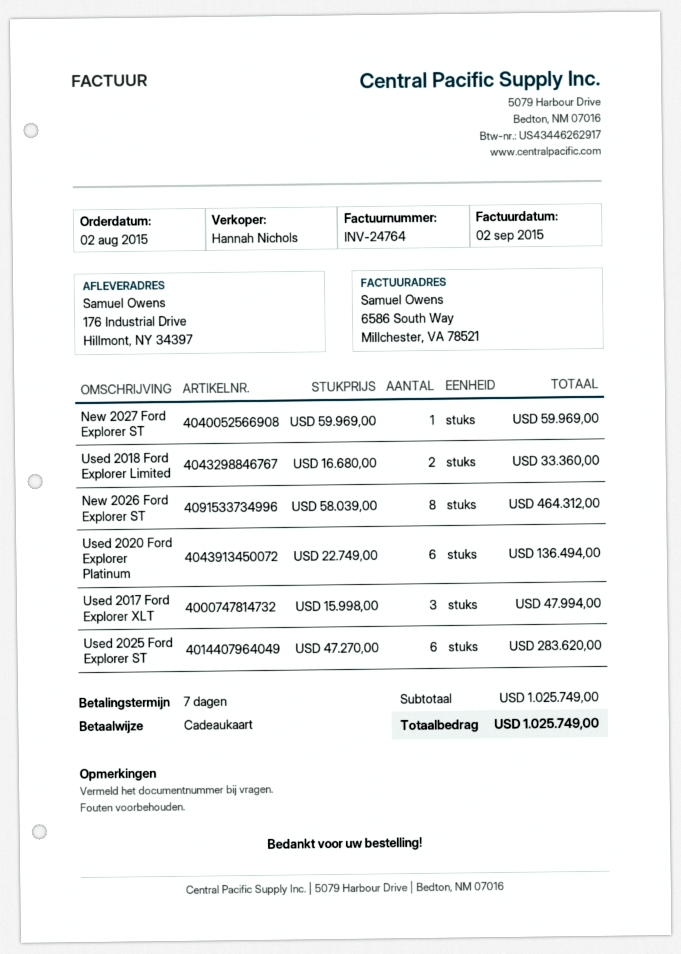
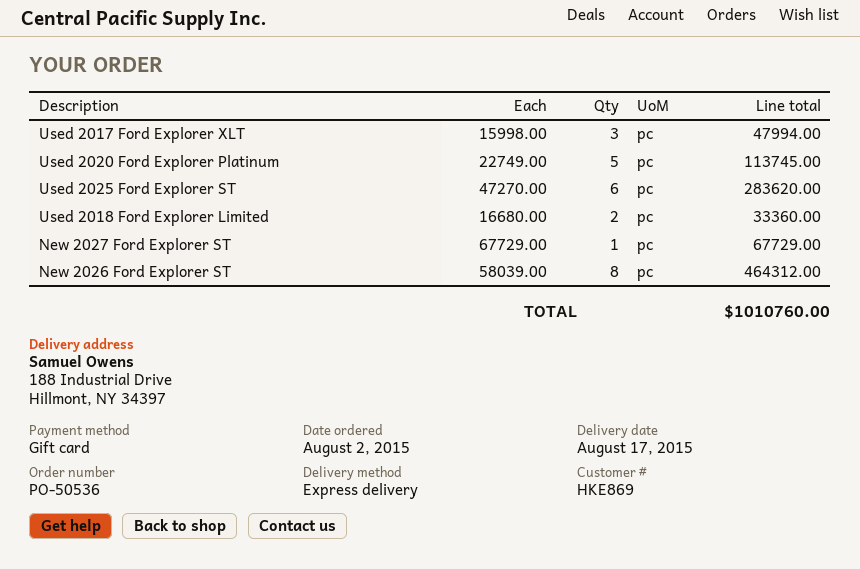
ship to: 176 Industrial Drive, Hillmont, NY 34397 -> 188 Industrial Drive, Hillmont, NY 34397
New 2027 Ford Explorer ST: 1 x 59969.00 = 59969.00 -> 1 x 67729.00 = 67729.00
Used 2020 Ford Explorer Platinum: 6 x 22749.00 = 136494.00 -> 5 x 22749.00 = 113745.00
total: 1025749.00 -> 1010760.00

